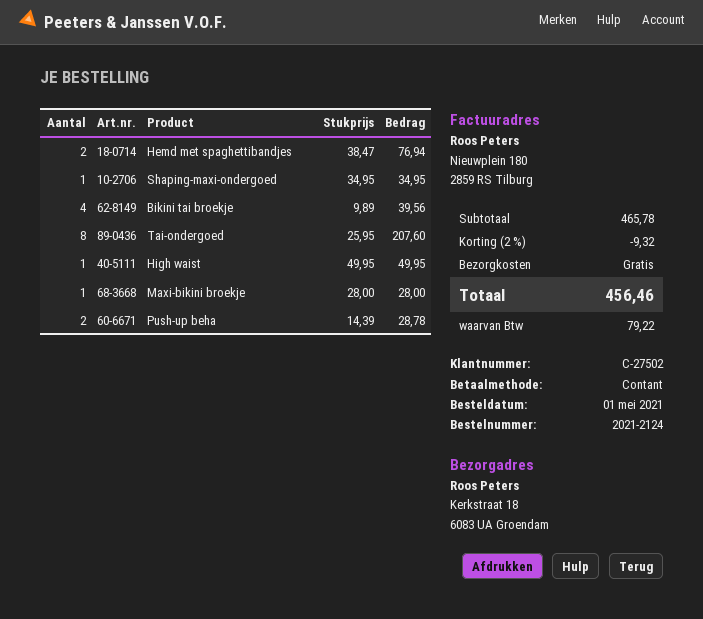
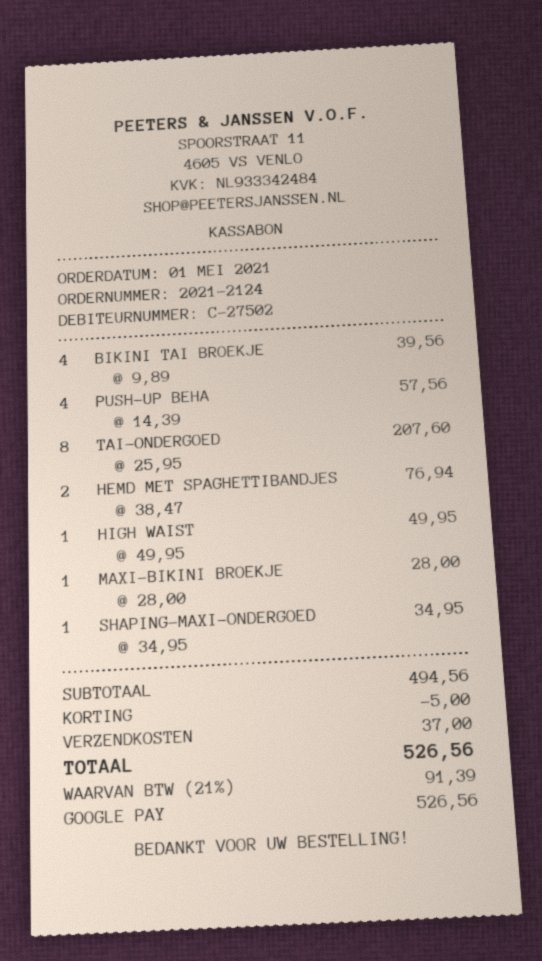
payment method: cash -> Google Pay
Push-up beha: 2 x 14.39 = 28.78 -> 4 x 14.39 = 57.56
subtotal: 465.78 -> 494.56
discount: 9.32 -> 5.00
shipping: 0.00 -> 37.00
tax: 79.22 -> 91.39
total: 456.46 -> 526.56

